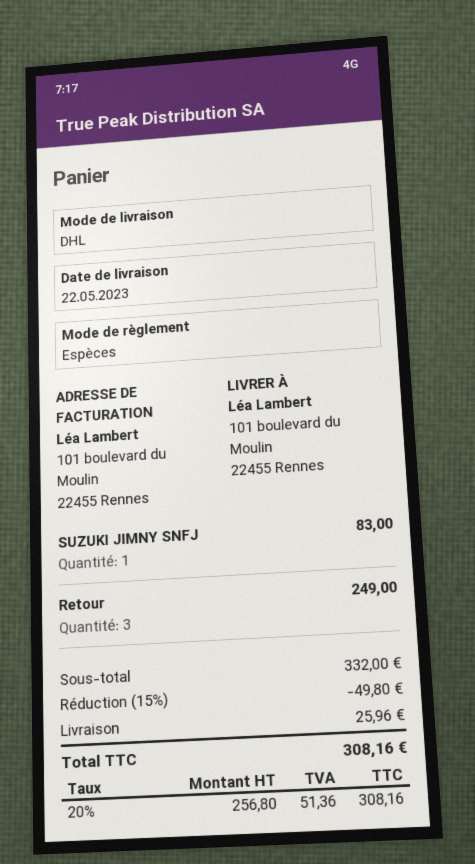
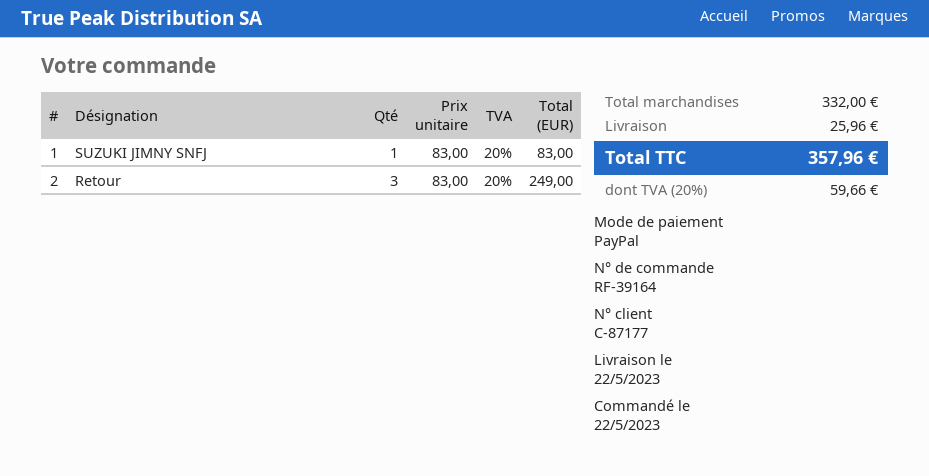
payment method: cash -> PayPal
discount: 15% = 49.80 -> none
tax: 20% = 51.36 -> 20% = 59.66
total: 308.16 -> 357.96

